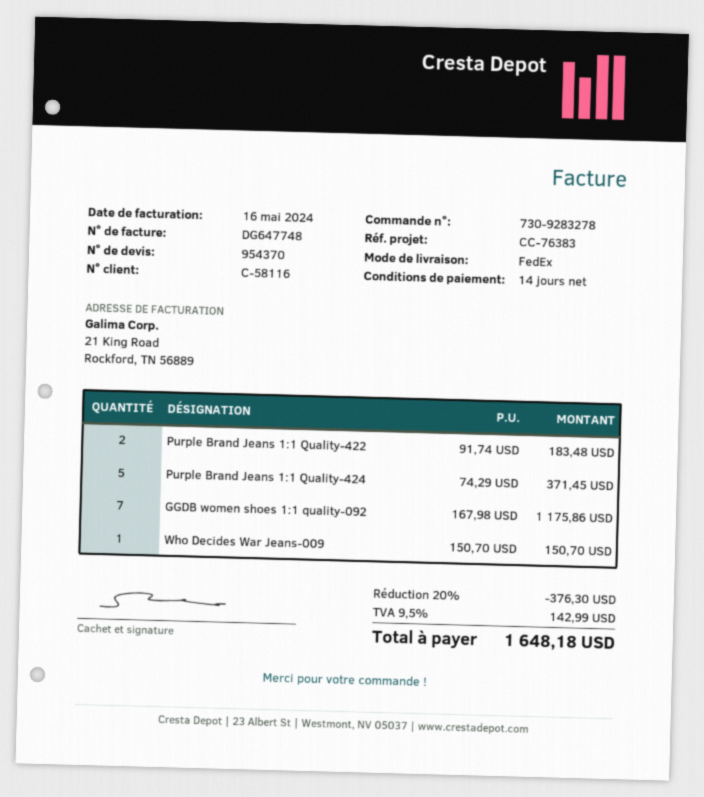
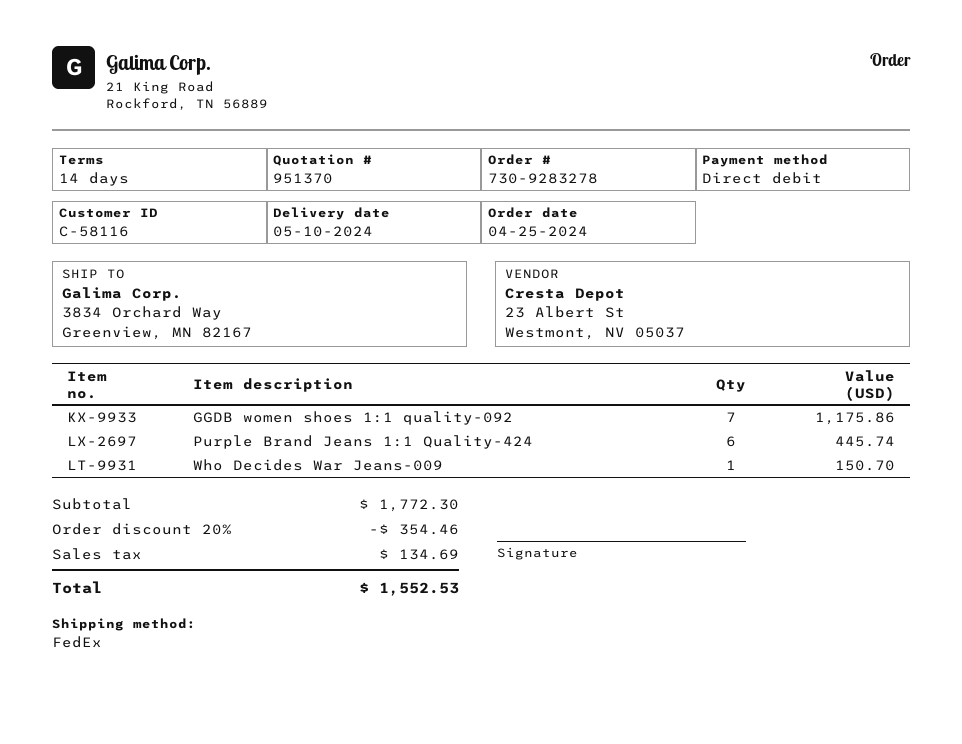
quote number: 954370 -> 951370
Purple Brand Jeans 1:1 Quality-422: 2 for 183.48 -> none
Purple Brand Jeans 1:1 Quality-424: 5 for 371.45 -> 6 for 445.74
discount: 20% = 376.30 -> 20% = 354.46
tax: 142.99 -> 134.69
total: 1648.18 -> 1552.53

